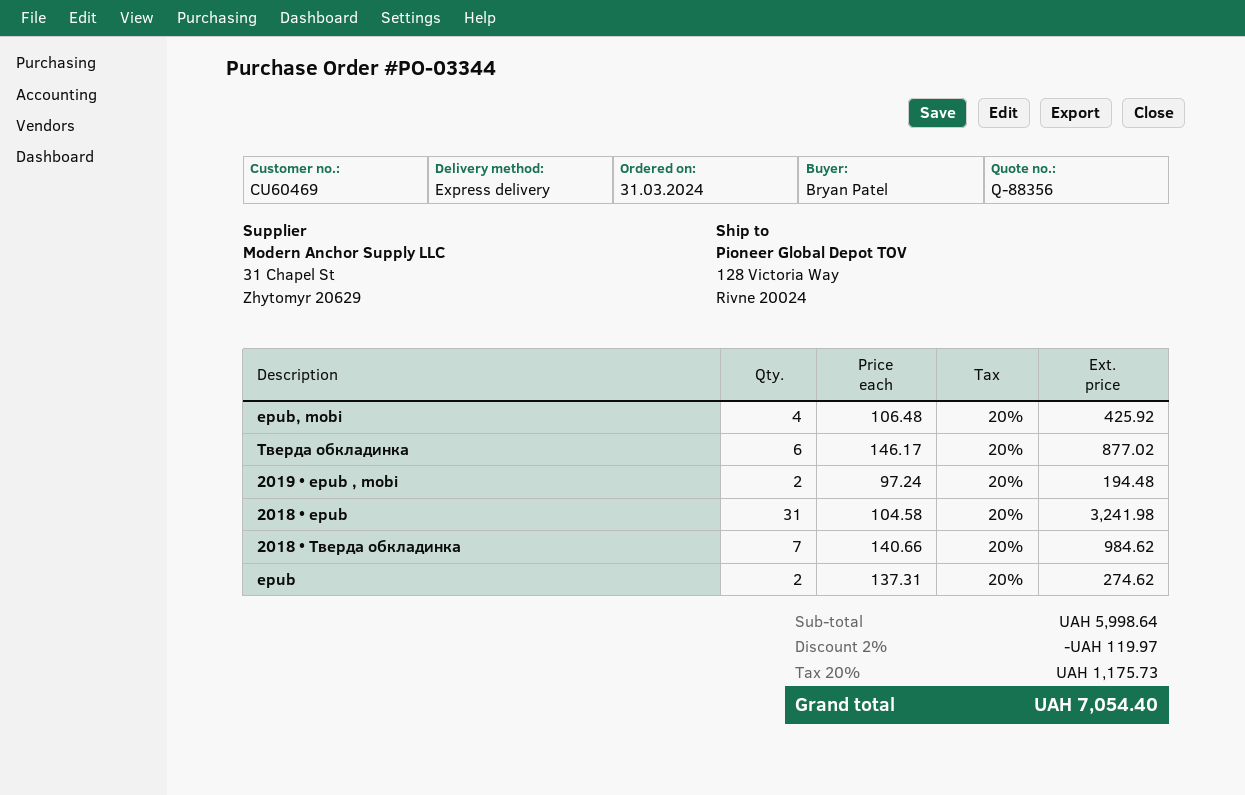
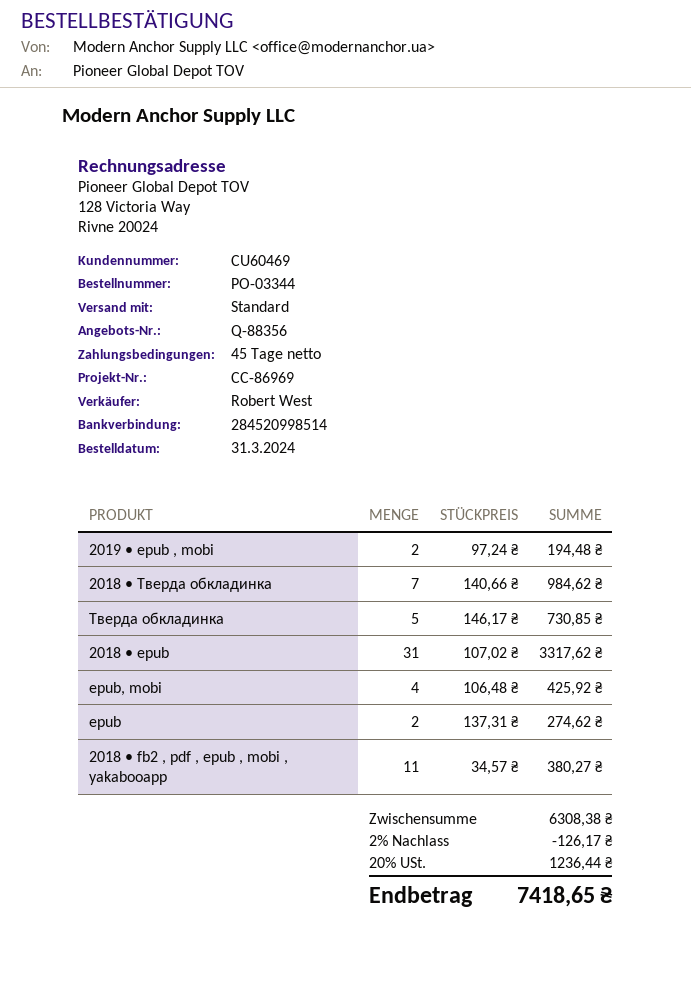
shipping method: express -> standard
Тверда обкладинка: 6 x 146.17 = 877.02 -> 5 x 146.17 = 730.85
2018 • epub: 31 x 104.58 = 3241.98 -> 31 x 107.02 = 3317.62
2018 • fb2 , pdf , epub , mobi , yakabooapp: none -> 11 x 34.57 = 380.27
subtotal: 5998.64 -> 6308.38
discount: 2% = 119.97 -> 2% = 126.17
tax: 20% = 1175.73 -> 20% = 1236.44
total: 7054.40 -> 7418.65

